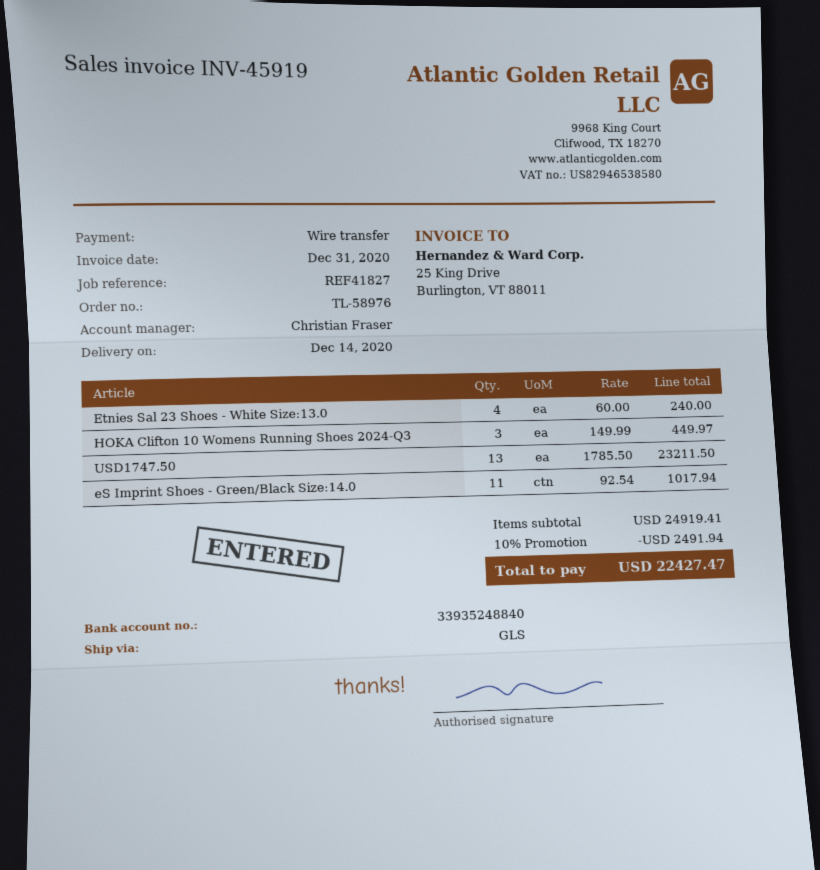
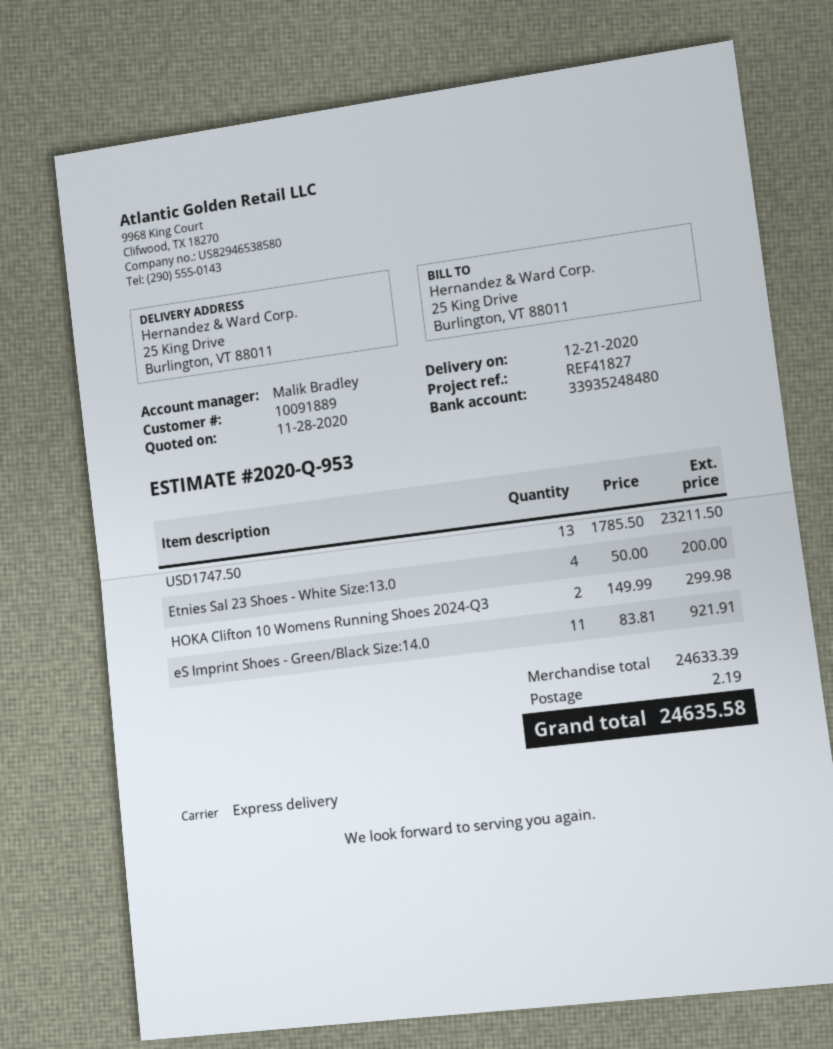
delivery date: 2020-12-14 -> 2020-12-21
sales rep: Christian Fraser -> Malik Bradley
bank account: 33935248840 -> 33935248480
shipping method: GLS -> express
Etnies Sal 23 Shoes - White Size:13.0: 4 x 60.00 = 240.00 -> 4 x 50.00 = 200.00
HOKA Clifton 10 Womens Running Shoes 2024-Q3: 3 x 149.99 = 449.97 -> 2 x 149.99 = 299.98
eS Imprint Shoes - Green/Black Size:14.0: 11 x 92.54 = 1017.94 -> 11 x 83.81 = 921.91
subtotal: 24919.41 -> 24633.39
discount: 10% = 2491.94 -> none
shipping: none -> 2.19
total: 22427.47 -> 24635.58

